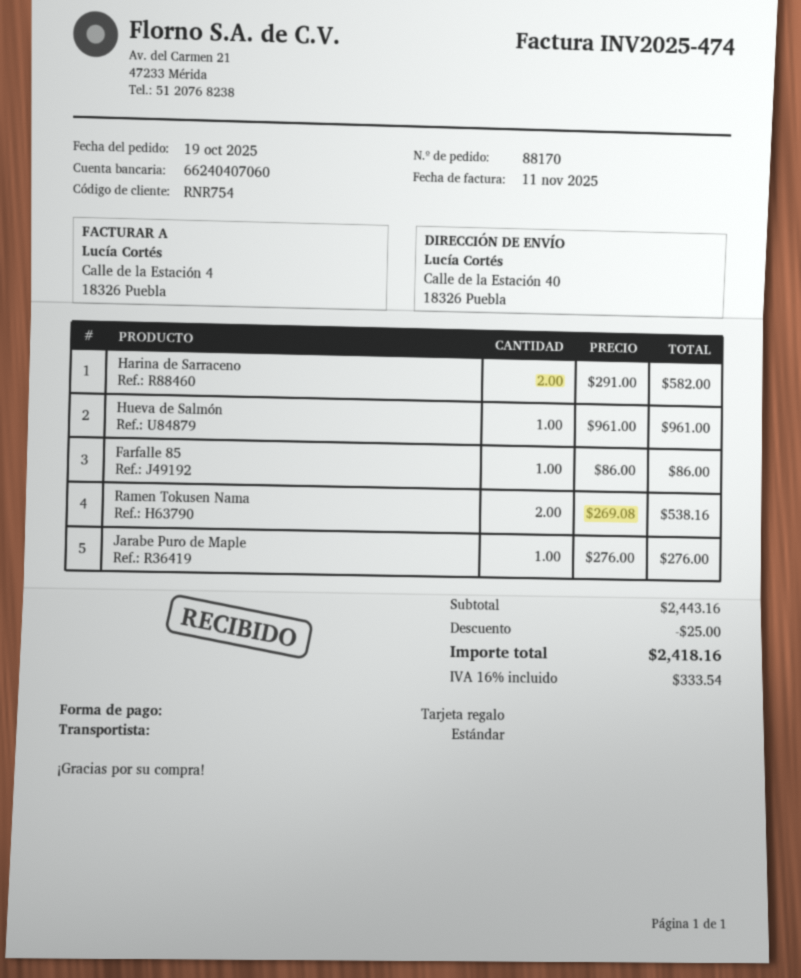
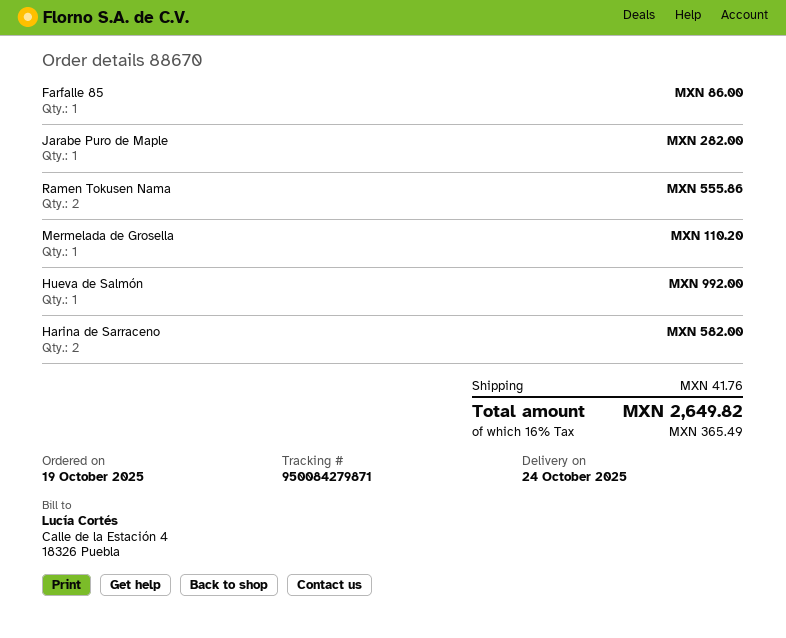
order number: 88170 -> 88670
Hueva de Salmón: 1 for 961.00 -> 1 for 992.00
Ramen Tokusen Nama: 2 for 538.16 -> 2 for 555.86
Jarabe Puro de Maple: 1 for 276.00 -> 1 for 282.00
Mermelada de Grosella: none -> 1 for 110.20
discount: 25.00 -> none
shipping: none -> 41.76
tax: 16% = 333.54 -> 16% = 365.49
total: 2418.16 -> 2649.82

